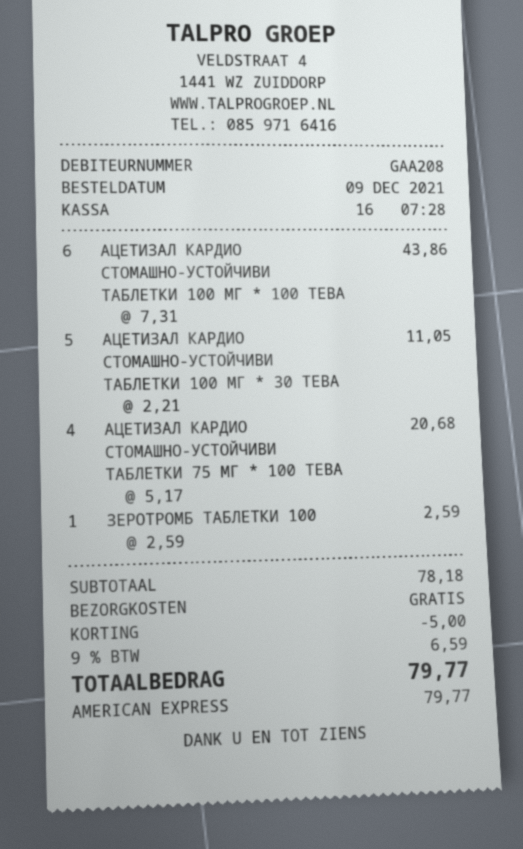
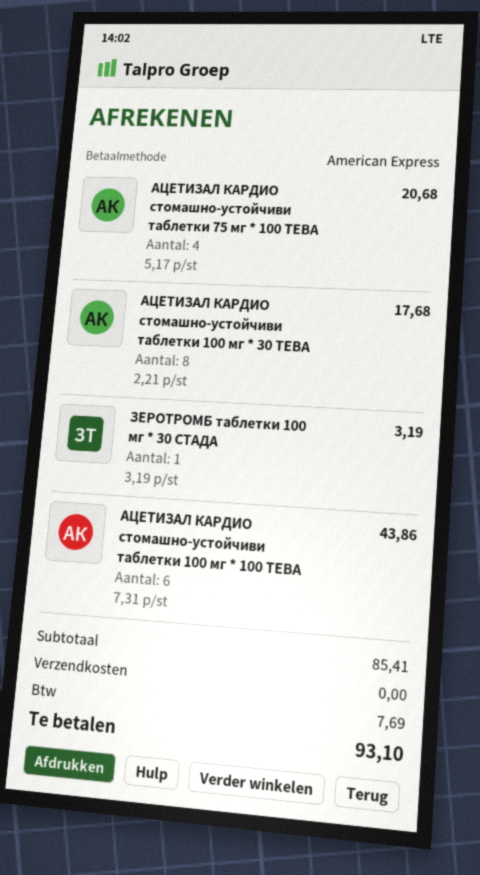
АЦЕТИЗАЛ КАРДИО СТОМАШНО-УСТОЙЧИВИ ТАБЛЕТКИ 100 МГ * 30 ТЕВА: 5 x 2.21 = 11.05 -> 8 x 2.21 = 17.68
ЗЕРОТРОМБ ТАБЛЕТКИ 100: 1 x 2.59 = 2.59 -> 1 x 3.19 = 3.19
subtotal: 78.18 -> 85.41
discount: 5.00 -> none
tax: 6.59 -> 7.69
total: 79.77 -> 93.10

